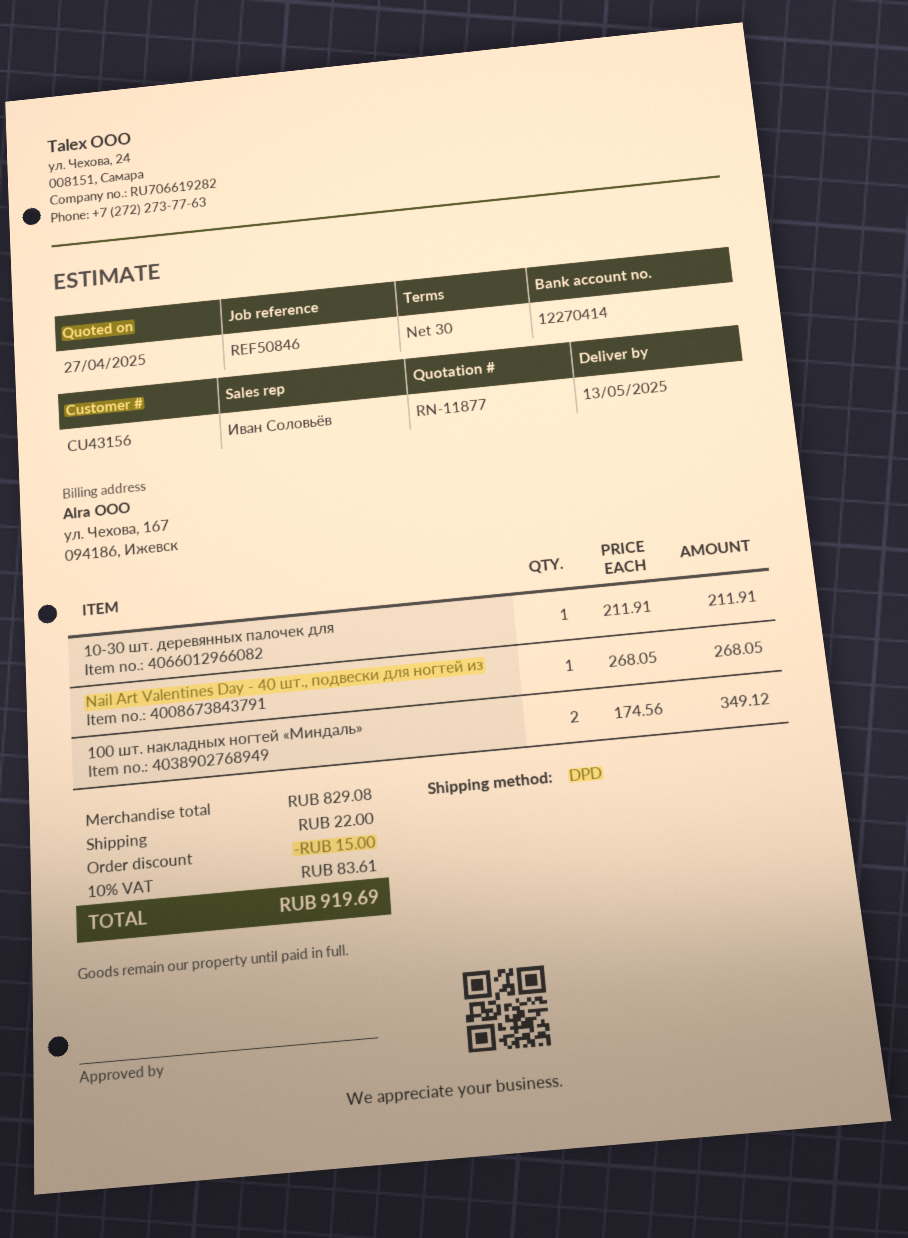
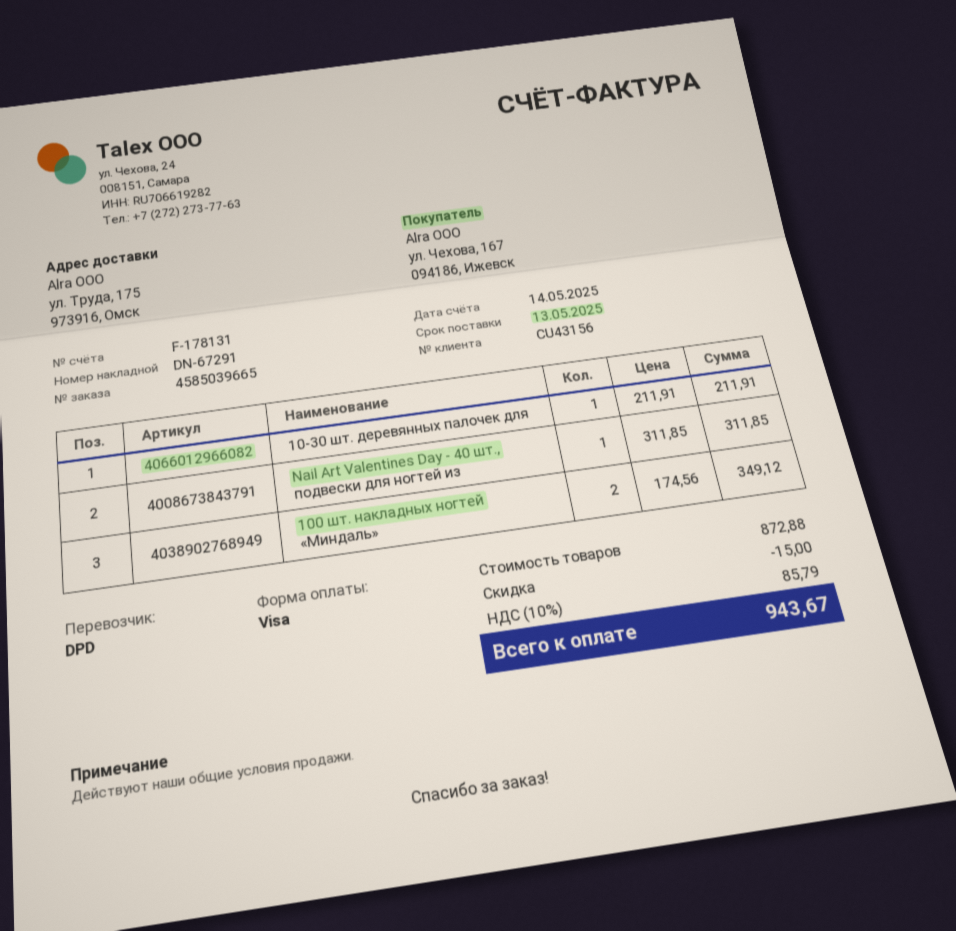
Nail Art Valentines Day - 40 шт., подвески для ногтей из: 1 x 268.05 = 268.05 -> 1 x 311.85 = 311.85
subtotal: 829.08 -> 872.88
shipping: 22.00 -> none
tax: 10% = 83.61 -> 10% = 85.79
total: 919.69 -> 943.67

